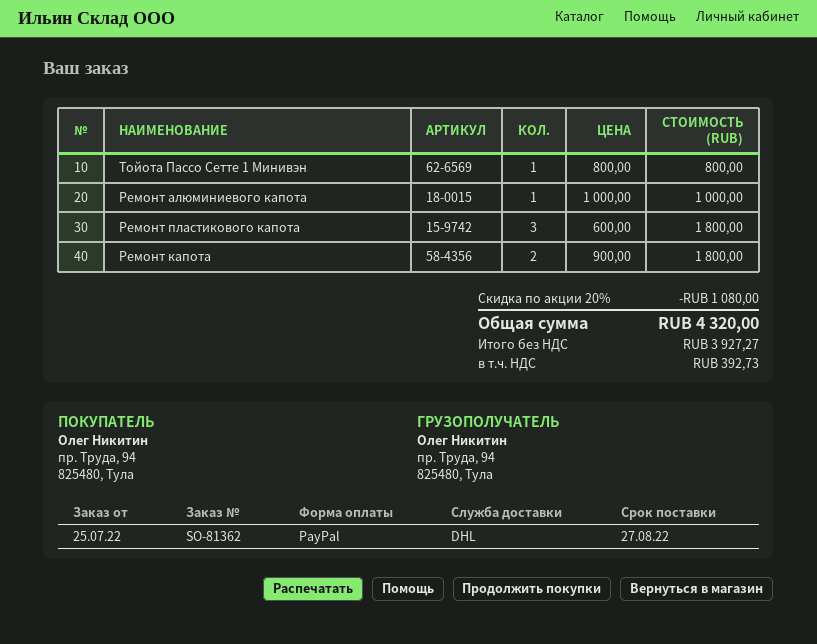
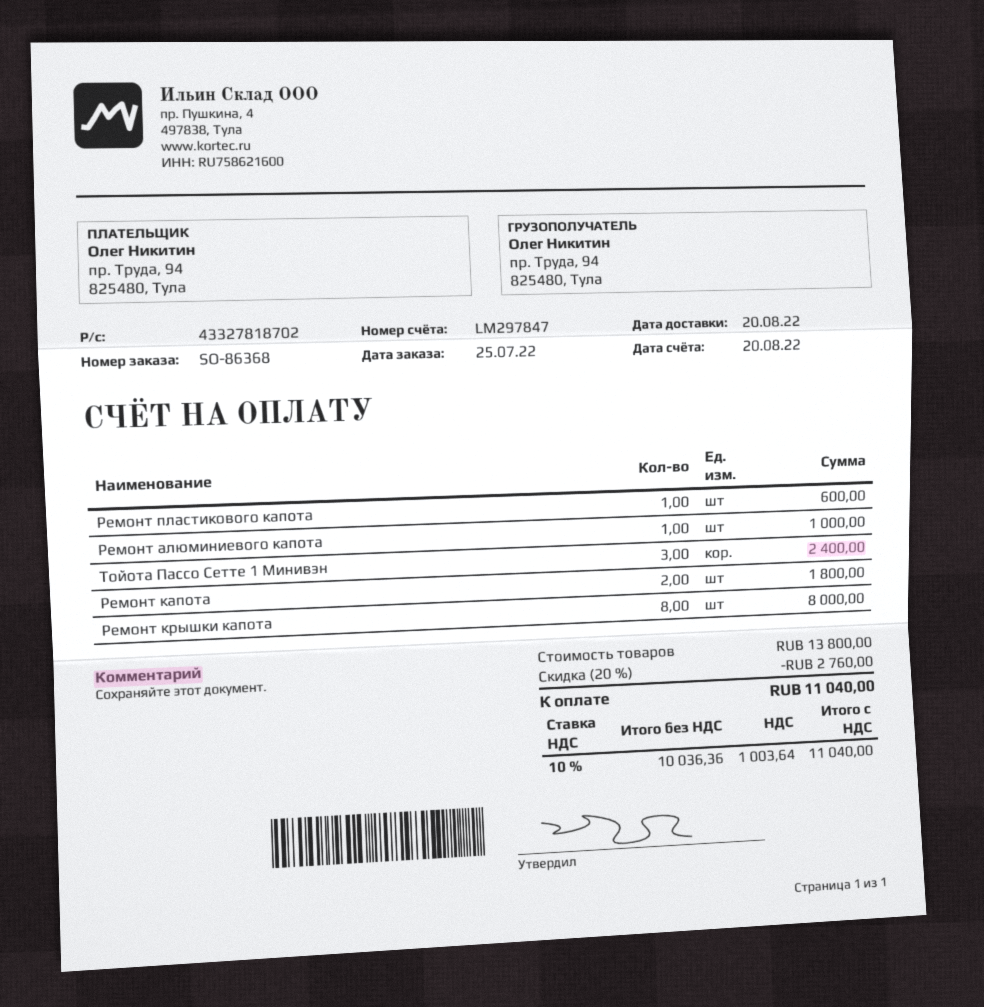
order number: SO-81362 -> SO-86368
delivery date: 2022-08-27 -> 2022-08-20
Тойота Пассо Сетте 1 Минивэн: 1 for 800.00 -> 3 for 2400.00
Ремонт пластикового капота: 3 for 1800.00 -> 1 for 600.00
Ремонт крышки капота: none -> 8 for 8000.00
discount: 20% = 1080.00 -> 20% = 2760.00
net: 3927.27 -> 10036.36
tax: 392.73 -> 1003.64
total: 4320.00 -> 11040.00

